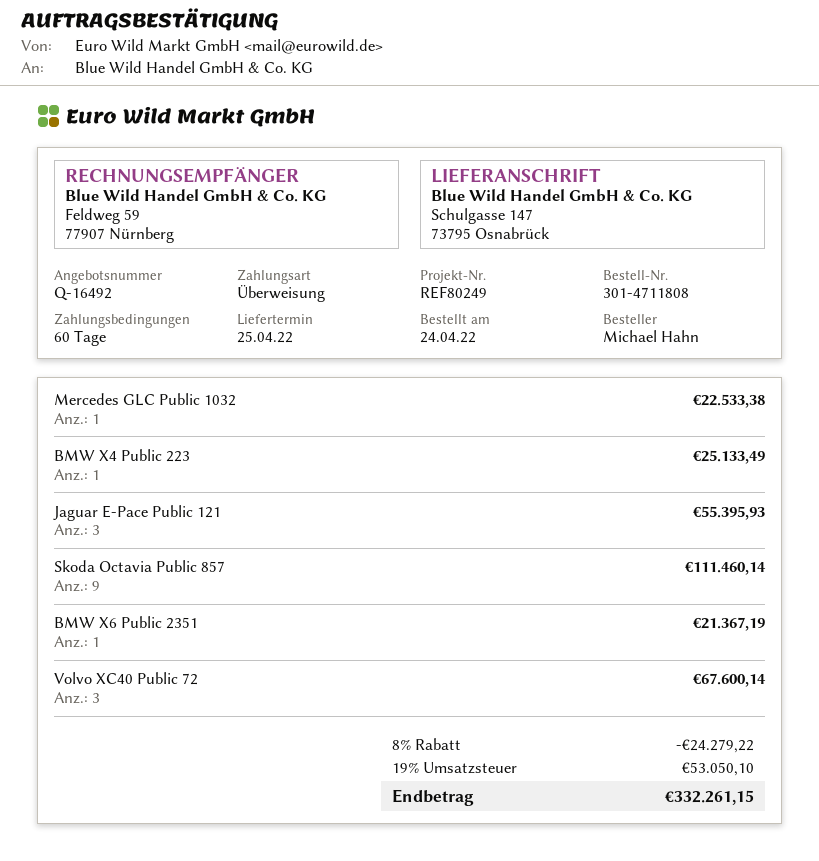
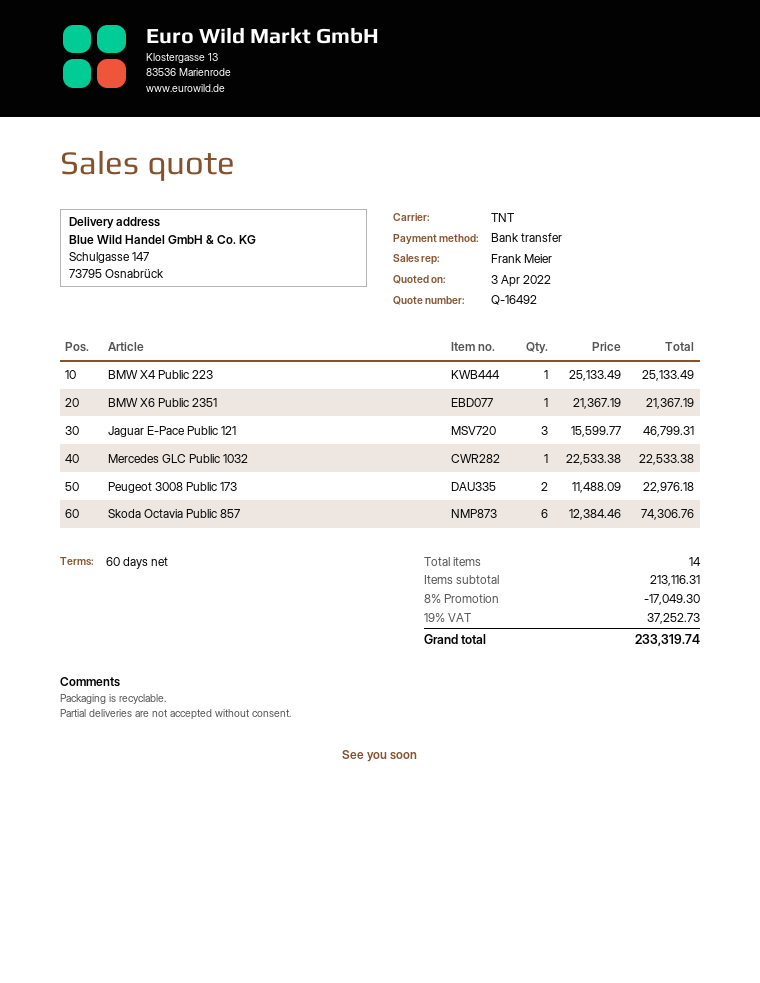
Jaguar E-Pace Public 121: 3 for 55395.93 -> 3 for 46799.31
Skoda Octavia Public 857: 9 for 111460.14 -> 6 for 74306.76
Volvo XC40 Public 72: 3 for 67600.14 -> none
Peugeot 3008 Public 173: none -> 2 for 22976.18
discount: 8% = 24279.22 -> 8% = 17049.30
tax: 19% = 53050.10 -> 19% = 37252.73
total: 332261.15 -> 233319.74

